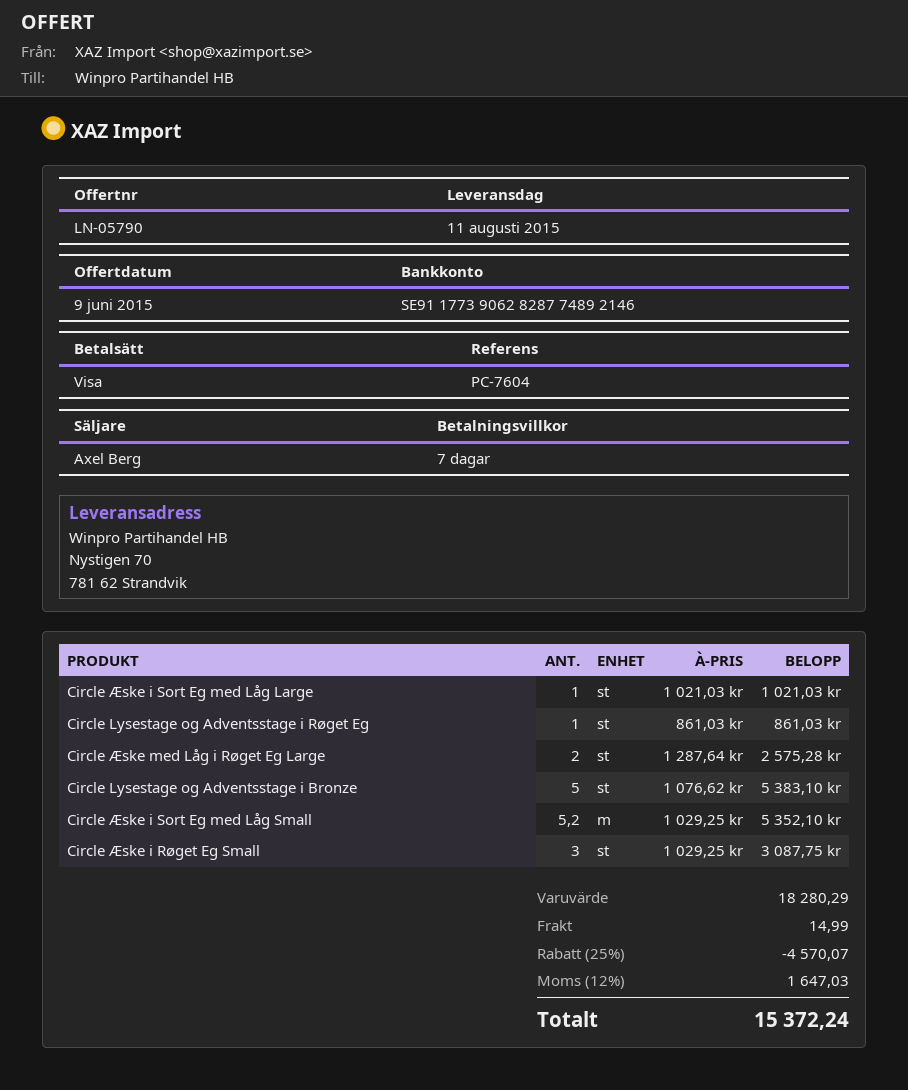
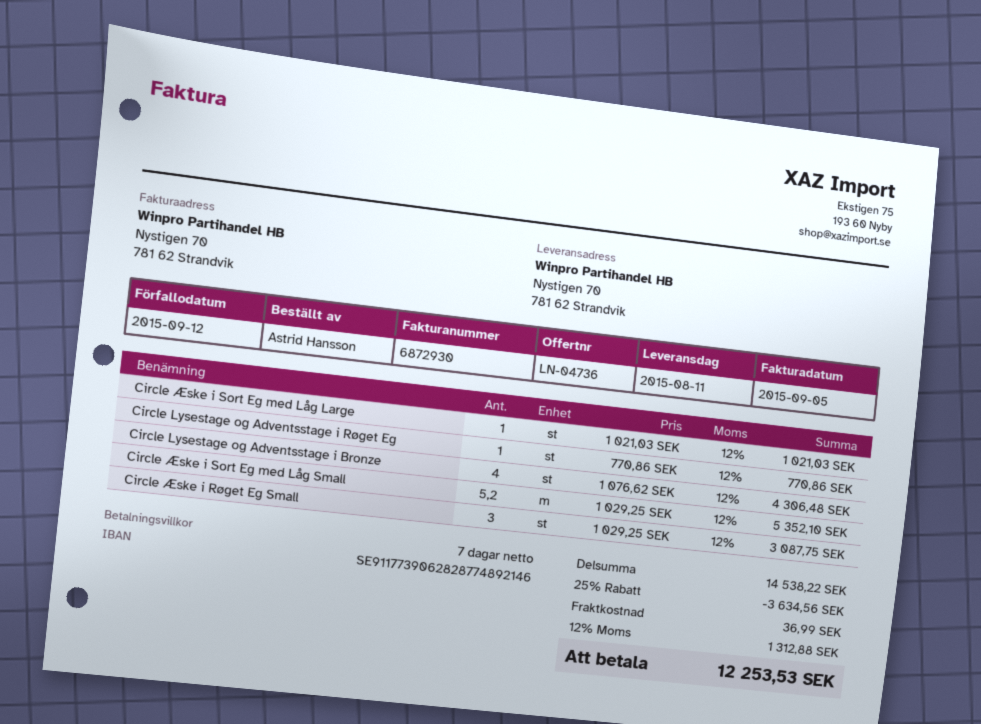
quote number: LN-05790 -> LN-04736
Circle Lysestage og Adventsstage i Røget Eg: 1 x 861.03 = 861.03 -> 1 x 770.86 = 770.86
Circle Æske med Låg i Røget Eg Large: 2 x 1287.64 = 2575.28 -> none
Circle Lysestage og Adventsstage i Bronze: 5 x 1076.62 = 5383.10 -> 4 x 1076.62 = 4306.48
subtotal: 18280.29 -> 14538.22
discount: 25% = 4570.07 -> 25% = 3634.56
shipping: 14.99 -> 36.99
tax: 12% = 1647.03 -> 12% = 1312.88
total: 15372.24 -> 12253.53

